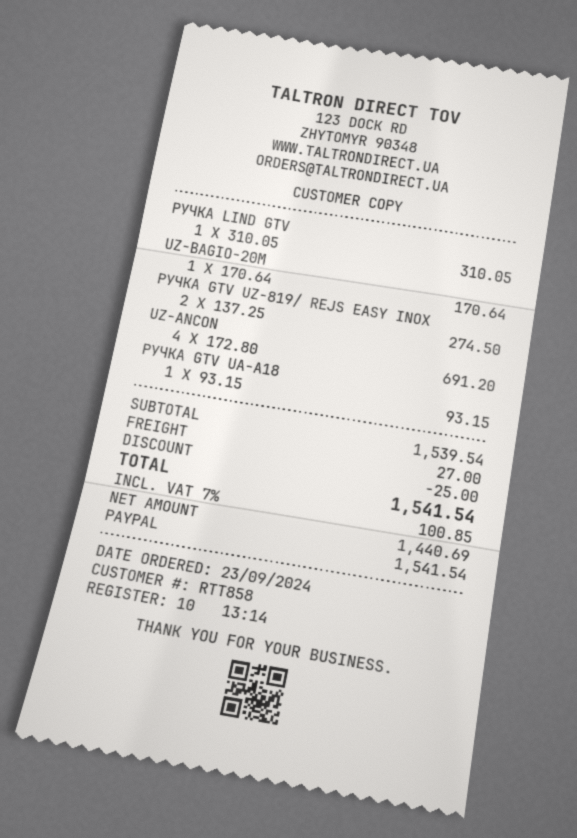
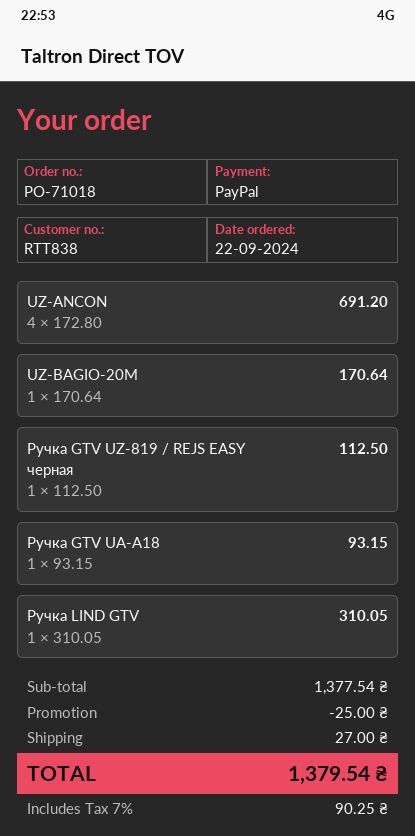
order date: 2024-09-23 -> 2024-09-22
customer number: RTT858 -> RTT838
РУЧКА GTV UZ-819/ REJS EASY INOX: 2 x 137.25 = 274.50 -> none
Ручка GTV UZ-819 / REJS EASY черная: none -> 1 x 112.50 = 112.50
subtotal: 1539.54 -> 1377.54
tax: 7% = 100.85 -> 7% = 90.25
total: 1541.54 -> 1379.54

